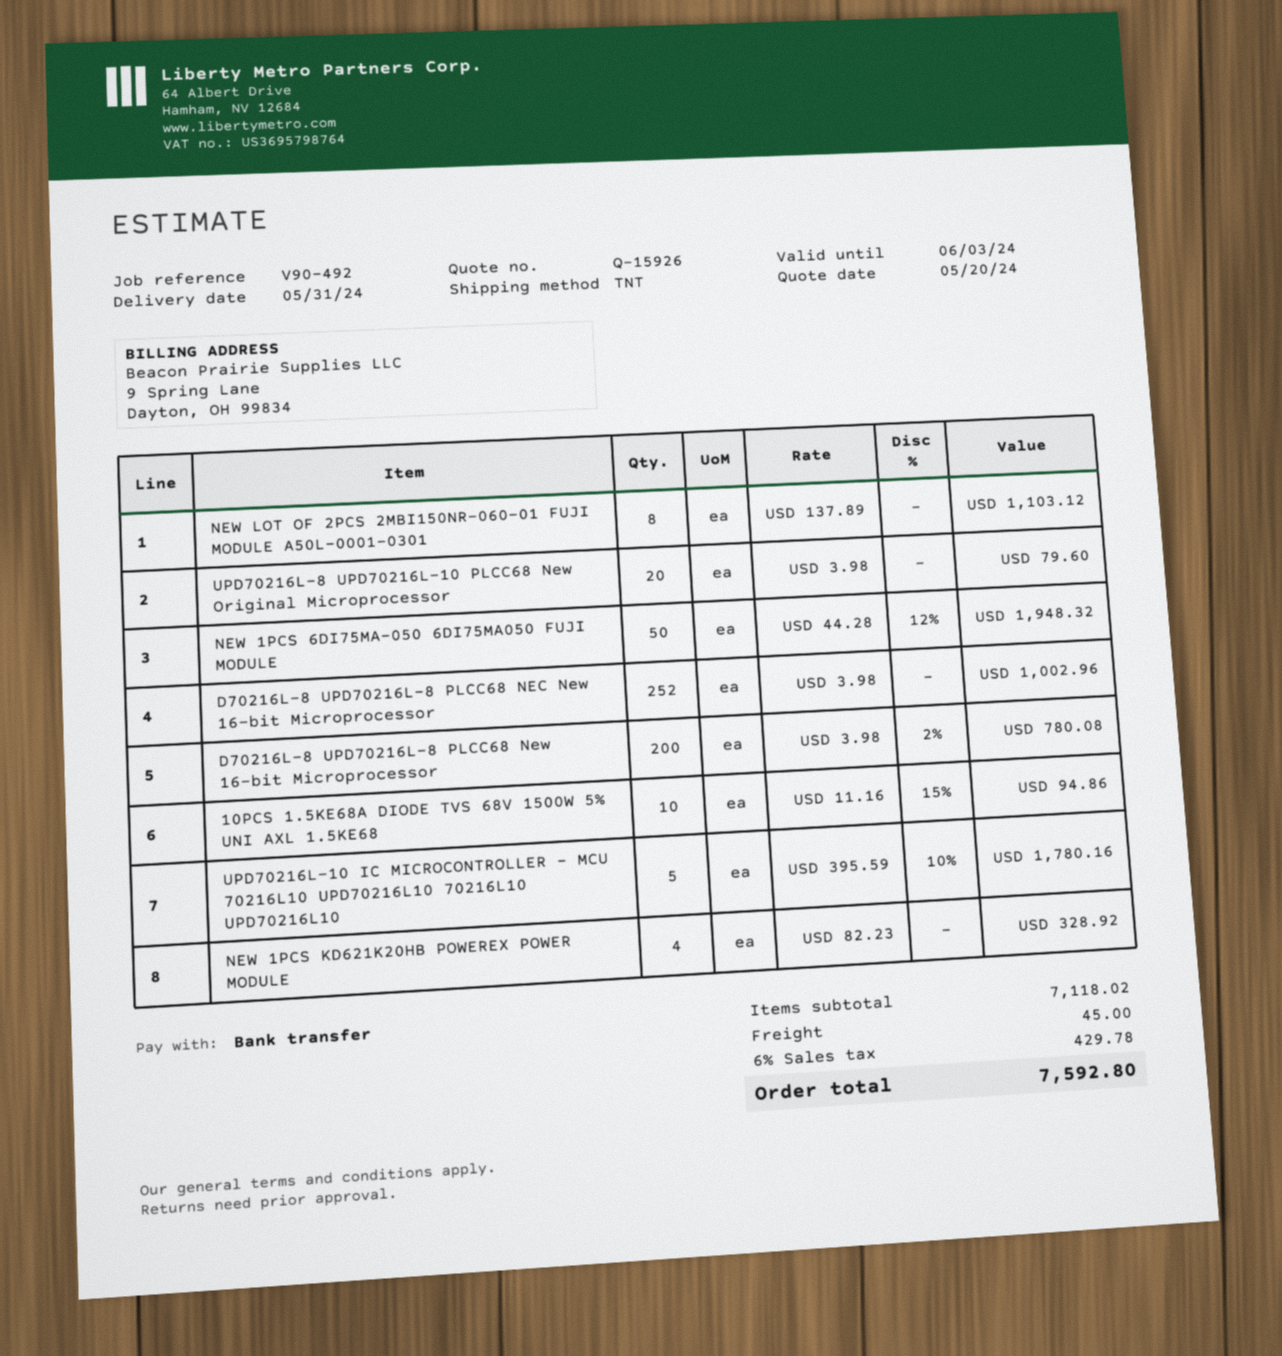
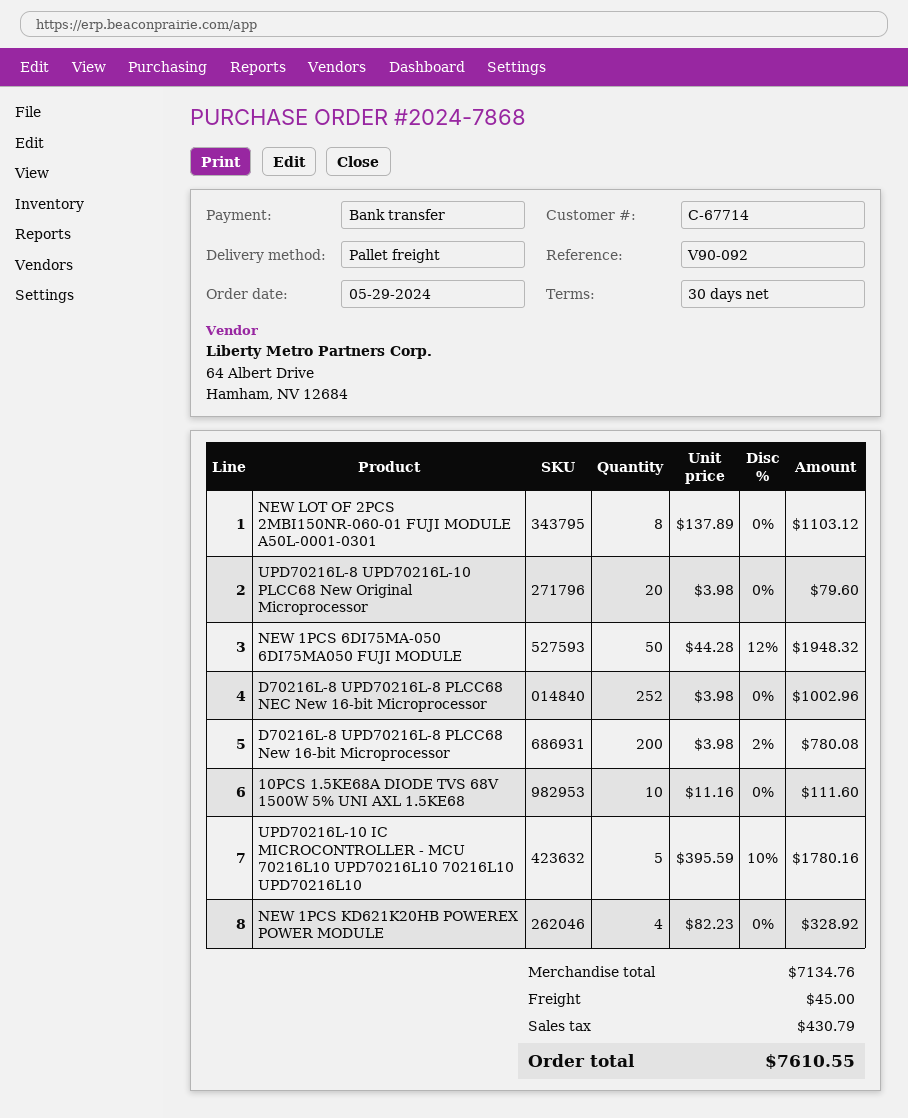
reference: V90-492 -> V90-092
shipping method: TNT -> pallet freight
10PCS 1.5KE68A DIODE TVS 68V 1500W 5% UNI AXL 1.5KE68: 10 x 11.16 - 15% = 94.86 -> 10 x 11.16 = 111.60
subtotal: 7118.02 -> 7134.76
tax: 429.78 -> 430.79
total: 7592.80 -> 7610.55

